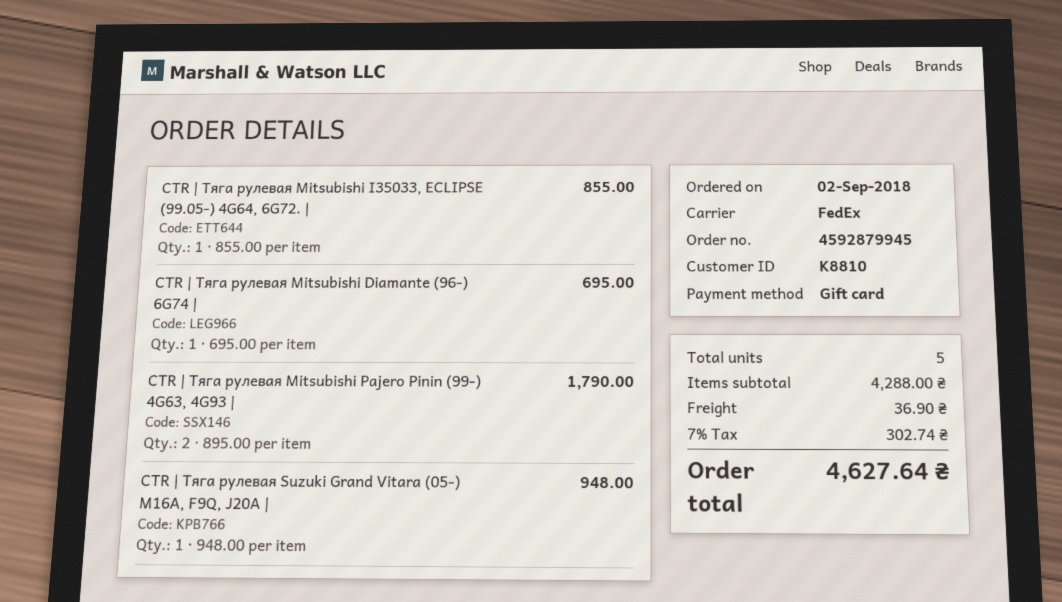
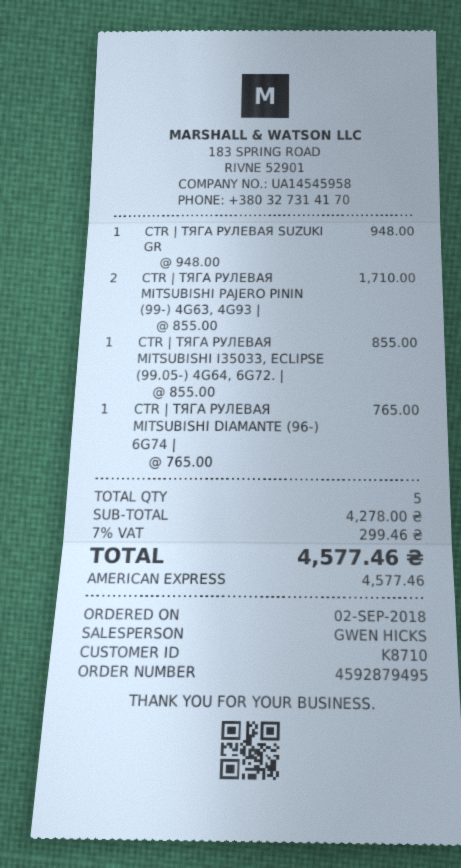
order number: 4592879945 -> 4592879495
customer number: K8810 -> K8710
payment method: gift card -> American Express
CTR | Тяга рулевая Mitsubishi Diamante (96-) 6G74 |: 1 x 695.00 = 695.00 -> 1 x 765.00 = 765.00
CTR | Тяга рулевая Mitsubishi Pajero Pinin (99-) 4G63, 4G93 |: 2 x 895.00 = 1790.00 -> 2 x 855.00 = 1710.00
subtotal: 4288.00 -> 4278.00
shipping: 36.90 -> none
tax: 7% = 302.74 -> 7% = 299.46
total: 4627.64 -> 4577.46

